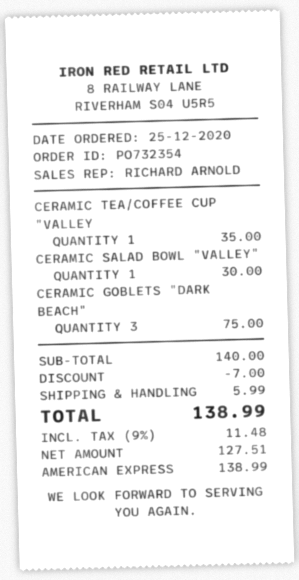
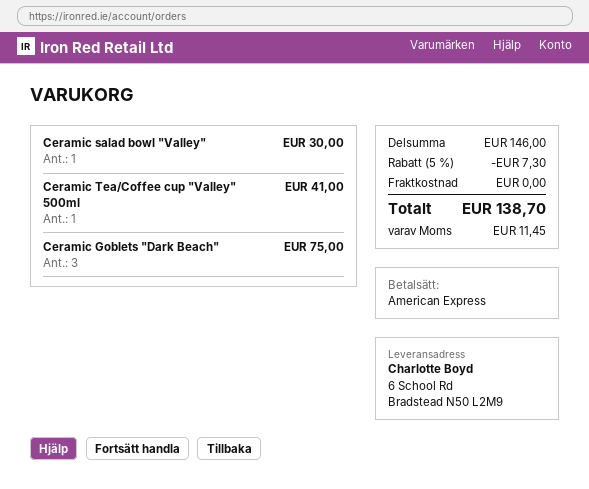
CERAMIC TEA/COFFEE CUP "VALLEY: 1 for 35.00 -> 1 for 41.00
subtotal: 140.00 -> 146.00
discount: 7.00 -> 7.30
shipping: 5.99 -> 0.00
tax: 11.48 -> 11.45
total: 138.99 -> 138.70

